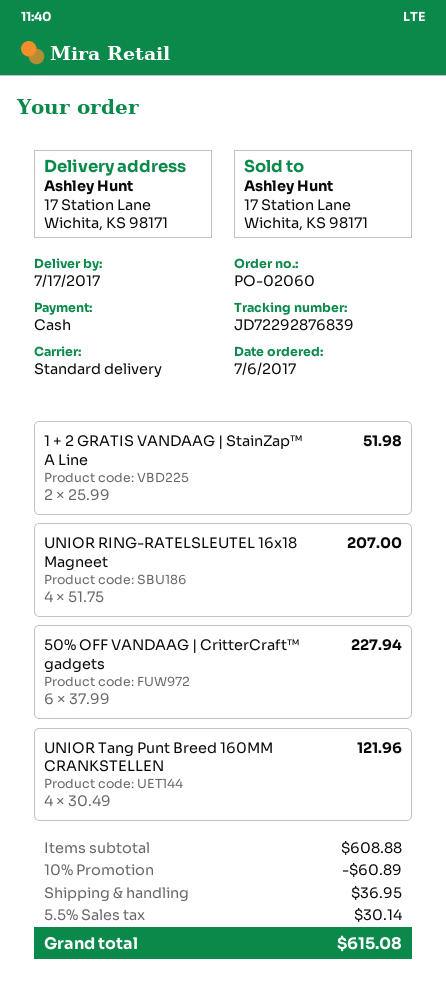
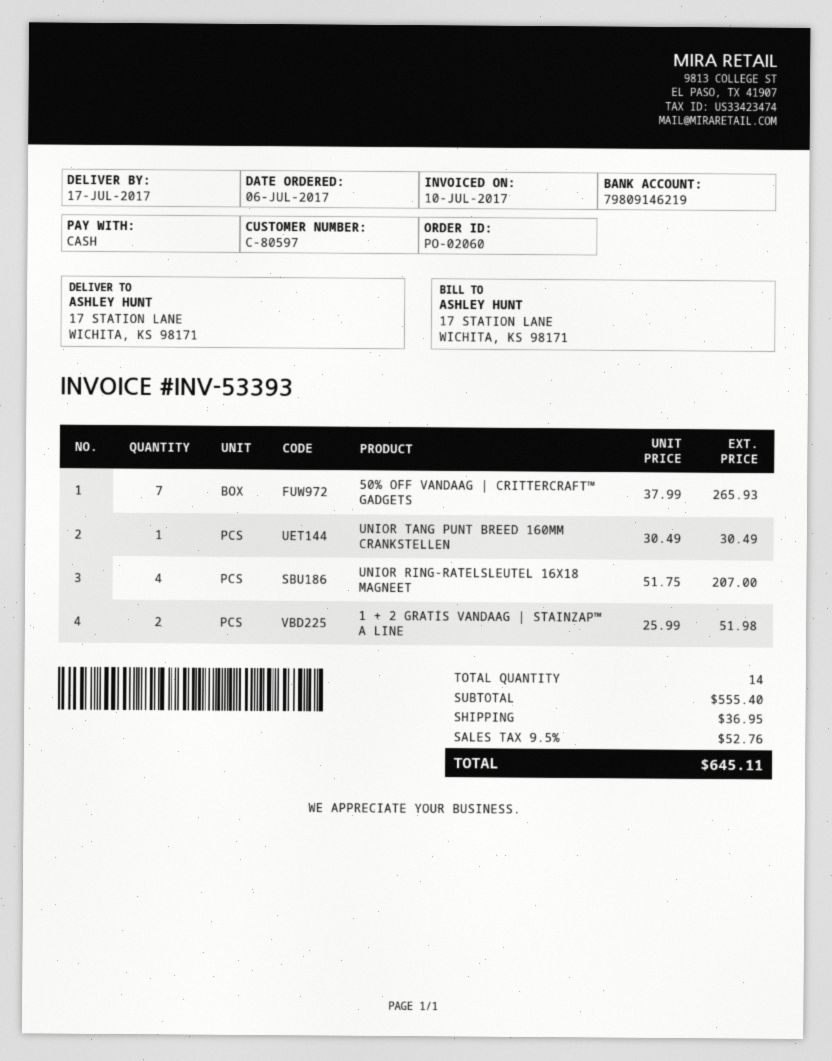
50% OFF VANDAAG | CritterCraft™ gadgets: 6 x 37.99 = 227.94 -> 7 x 37.99 = 265.93
UNIOR Tang Punt Breed 160MM CRANKSTELLEN: 4 x 30.49 = 121.96 -> 1 x 30.49 = 30.49
subtotal: 608.88 -> 555.40
discount: 10% = 60.89 -> none
tax: 5.5% = 30.14 -> 9.5% = 52.76
total: 615.08 -> 645.11

